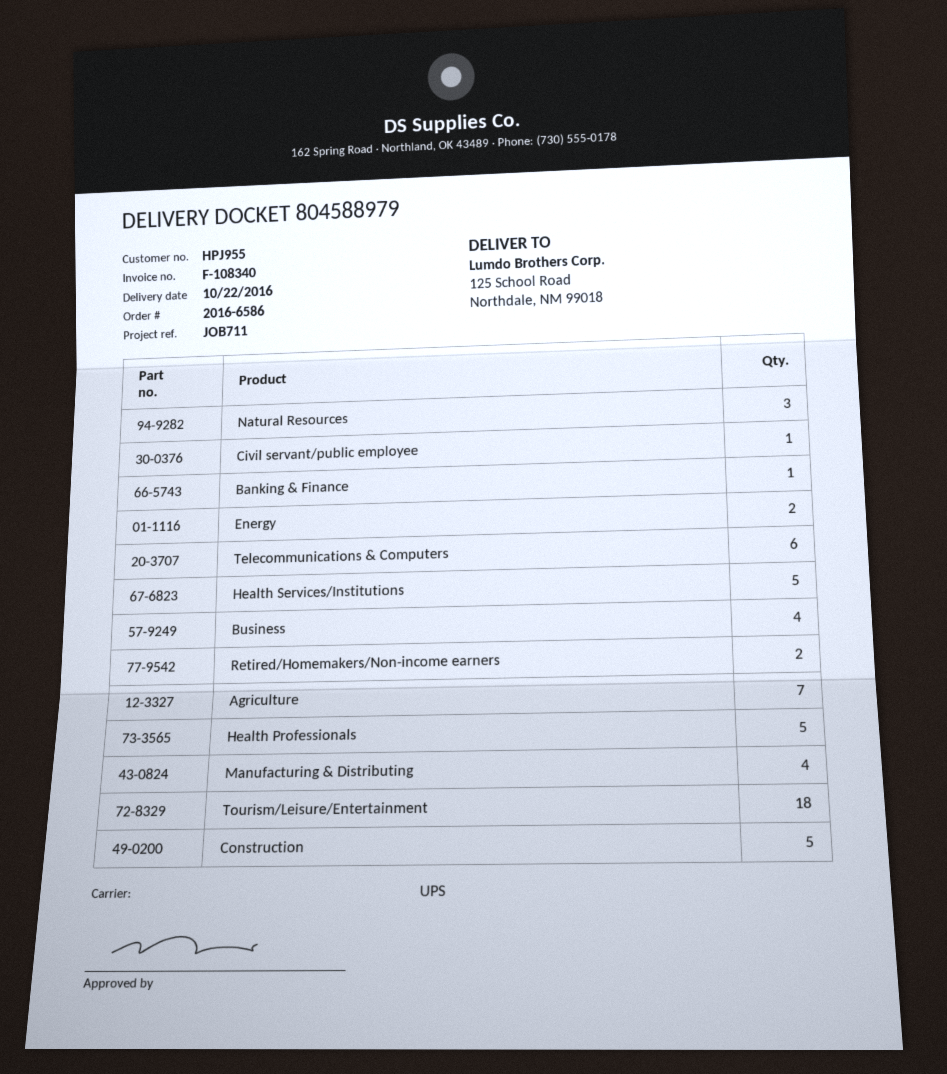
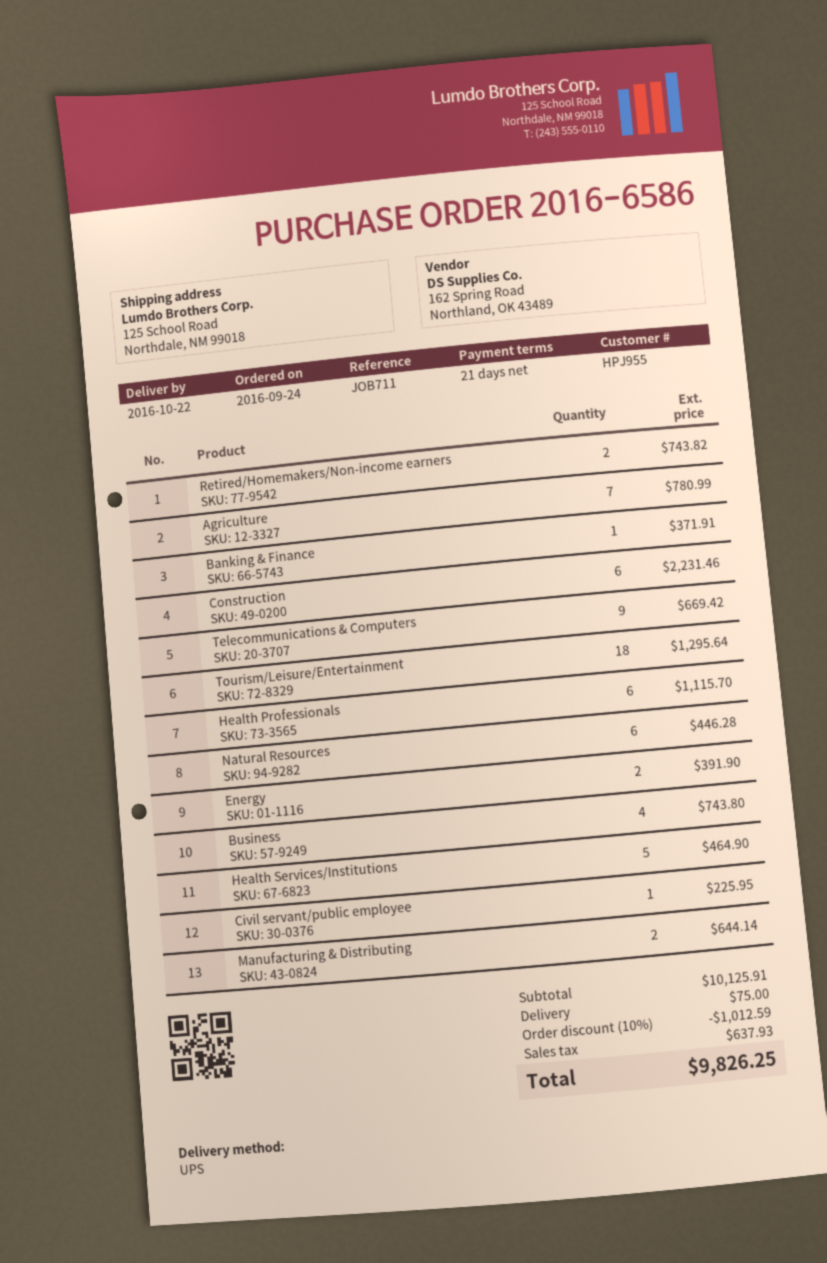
Natural Resources: 3 -> 6
Telecommunications & Computers: 6 -> 9
Health Professionals: 5 -> 6
Manufacturing & Distributing: 4 -> 2
Construction: 5 -> 6

